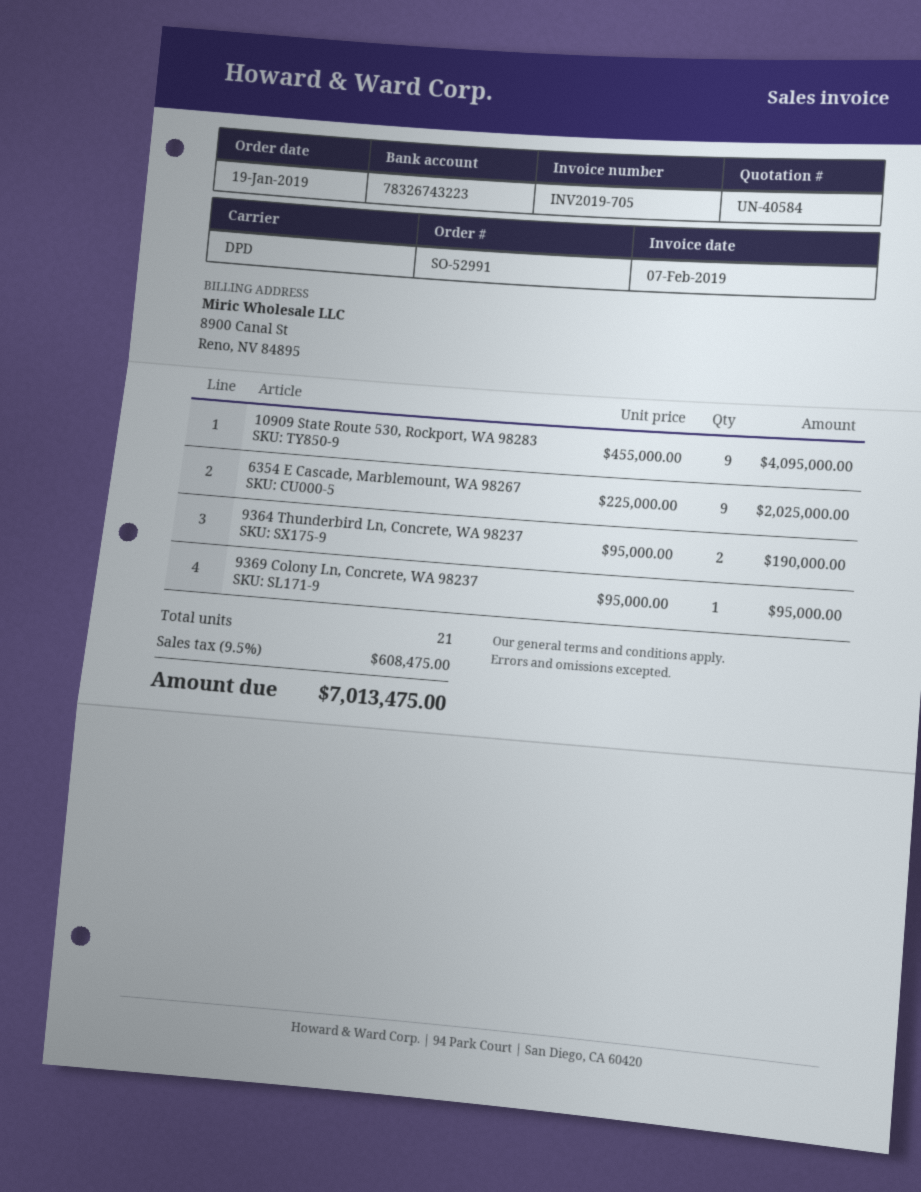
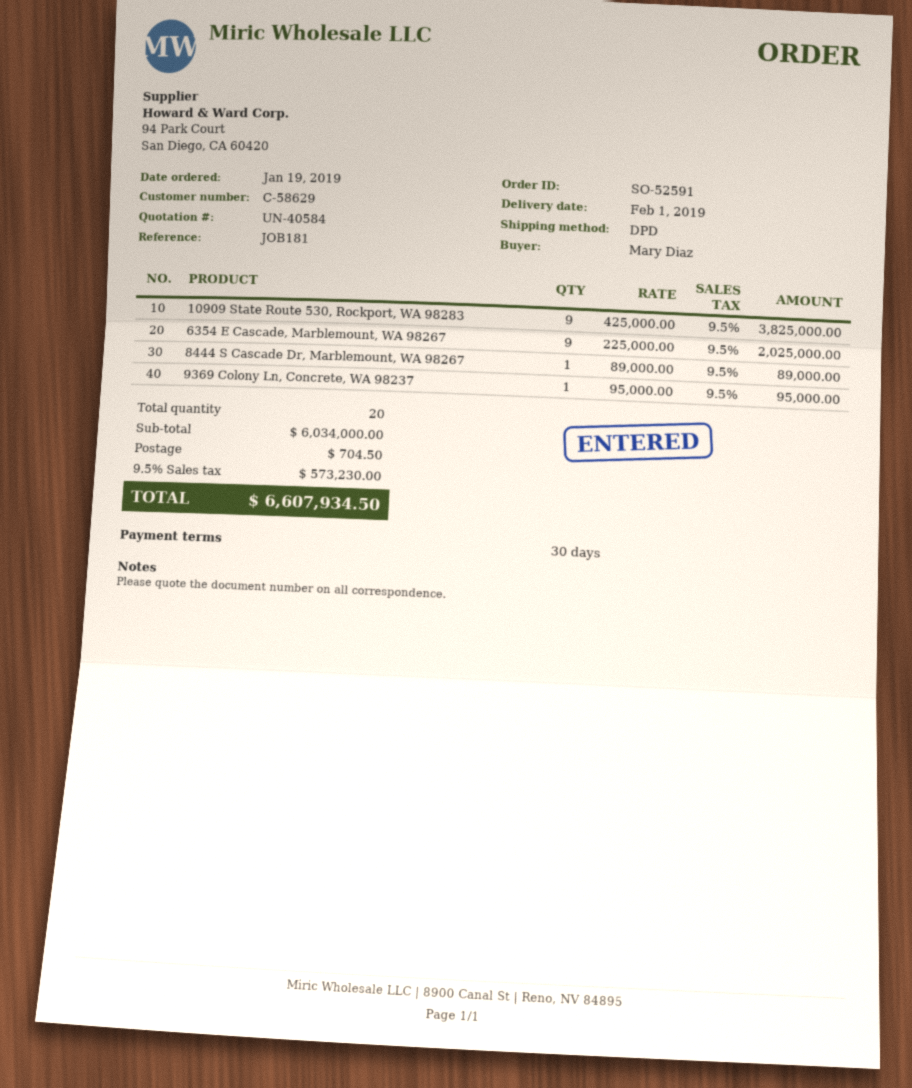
order number: SO-52991 -> SO-52591
10909 State Route 530, Rockport, WA 98283: 9 x 455000.00 = 4095000.00 -> 9 x 425000.00 = 3825000.00
9364 Thunderbird Ln, Concrete, WA 98237: 2 x 95000.00 = 190000.00 -> none
8444 S Cascade Dr, Marblemount, WA 98267: none -> 1 x 89000.00 = 89000.00
total quantity: 21 -> 20
shipping: none -> 704.50
tax: 9.5% = 608475.00 -> 9.5% = 573230.00
total: 7013475.00 -> 6607934.50

